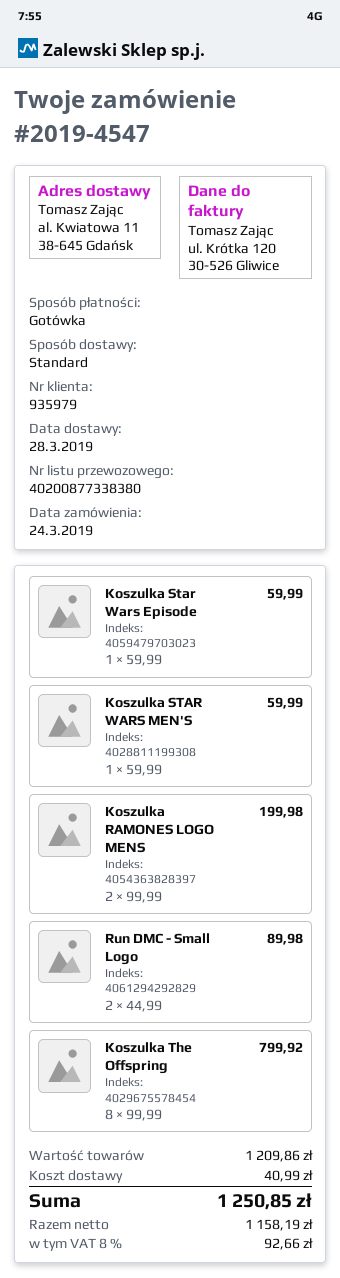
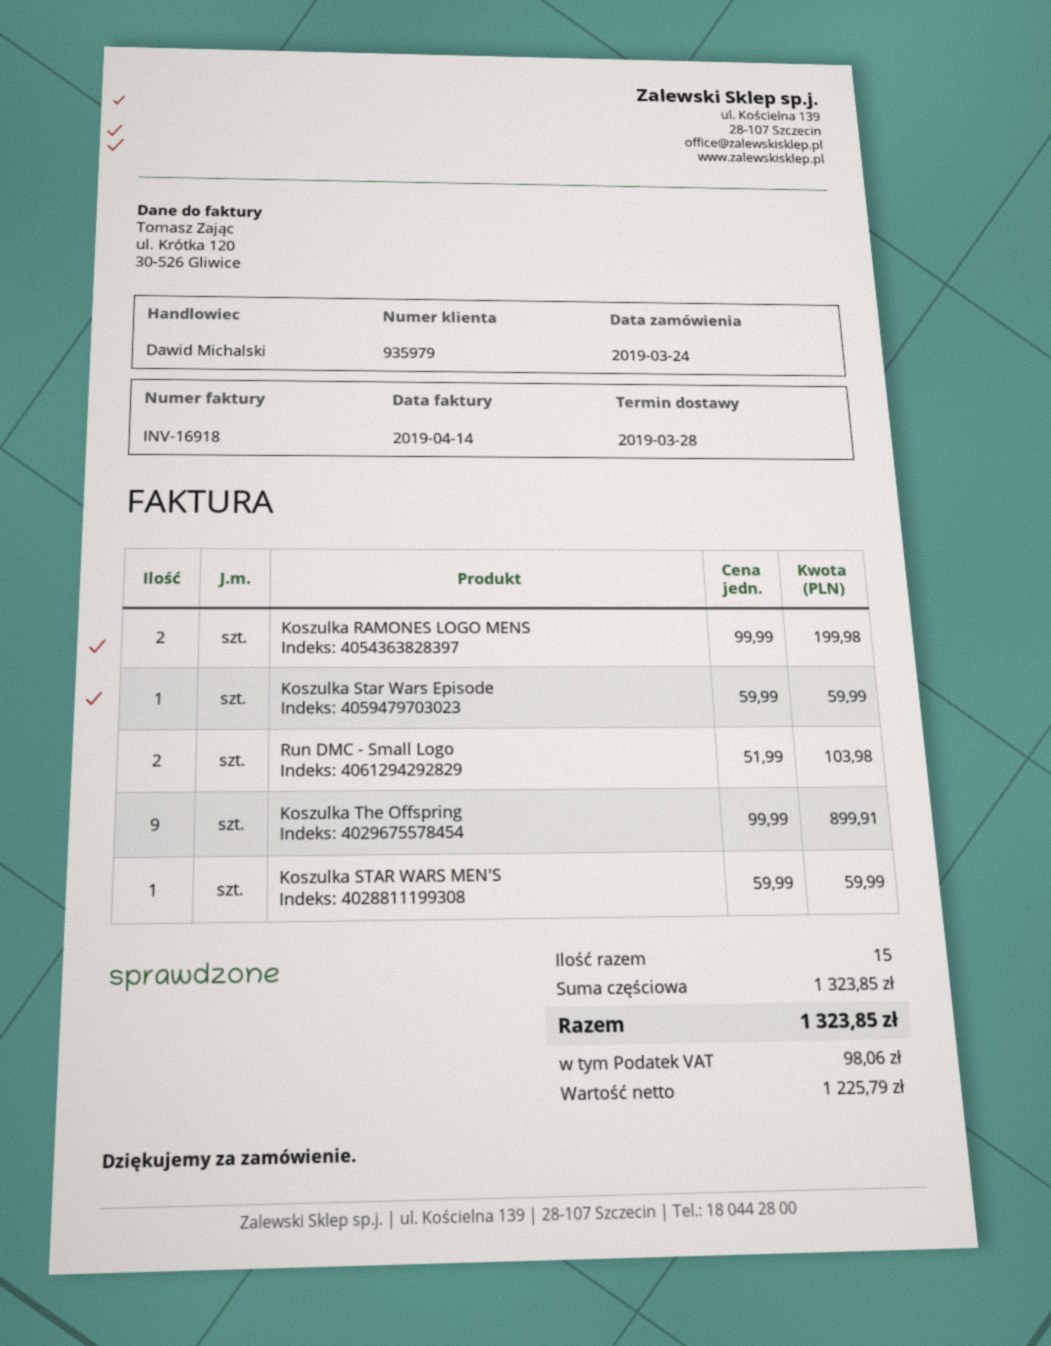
Run DMC - Small Logo: 2 x 44.99 = 89.98 -> 2 x 51.99 = 103.98
Koszulka The Offspring: 8 x 99.99 = 799.92 -> 9 x 99.99 = 899.91
subtotal: 1209.86 -> 1323.85
shipping: 40.99 -> none
net: 1158.19 -> 1225.79
tax: 92.66 -> 98.06
total: 1250.85 -> 1323.85

